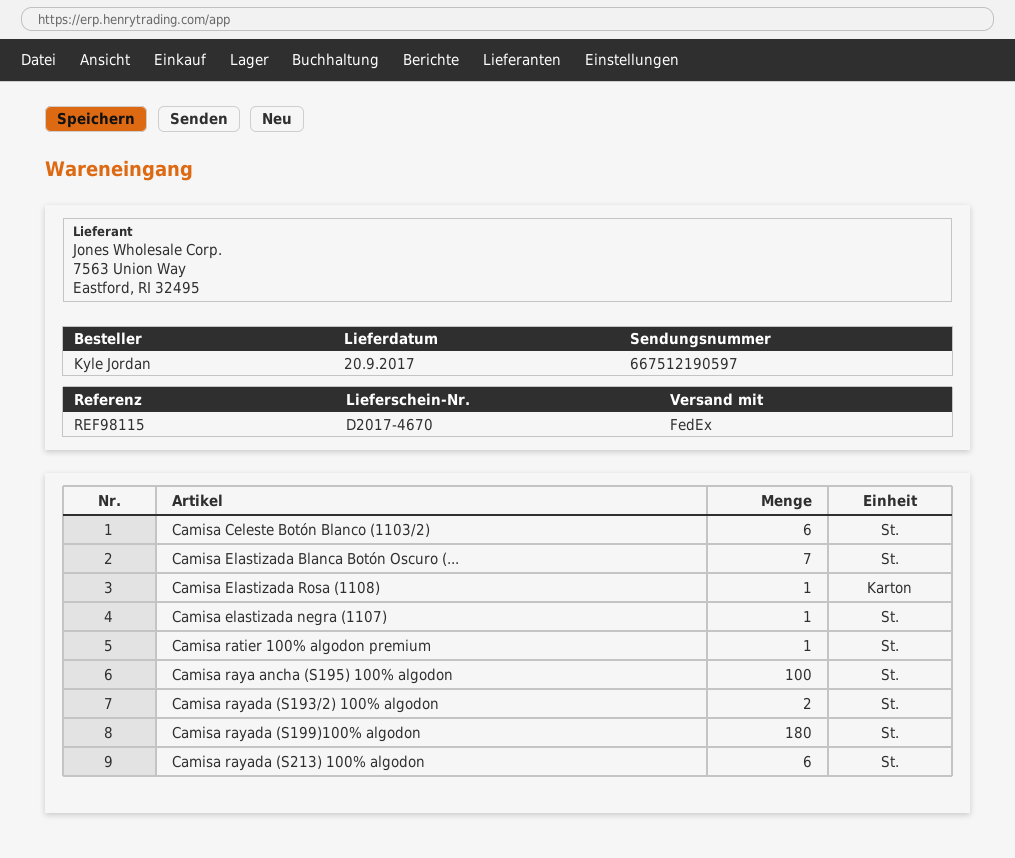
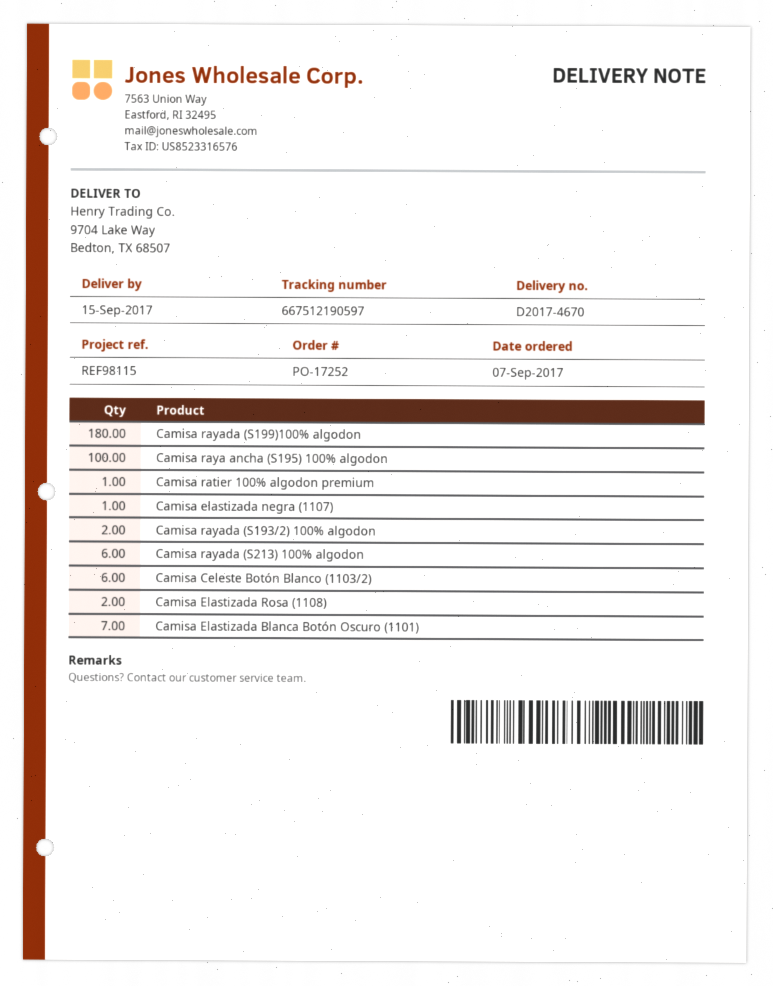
delivery date: 2017-09-20 -> 2017-09-15
Camisa Elastizada Rosa (1108): 1 -> 2

